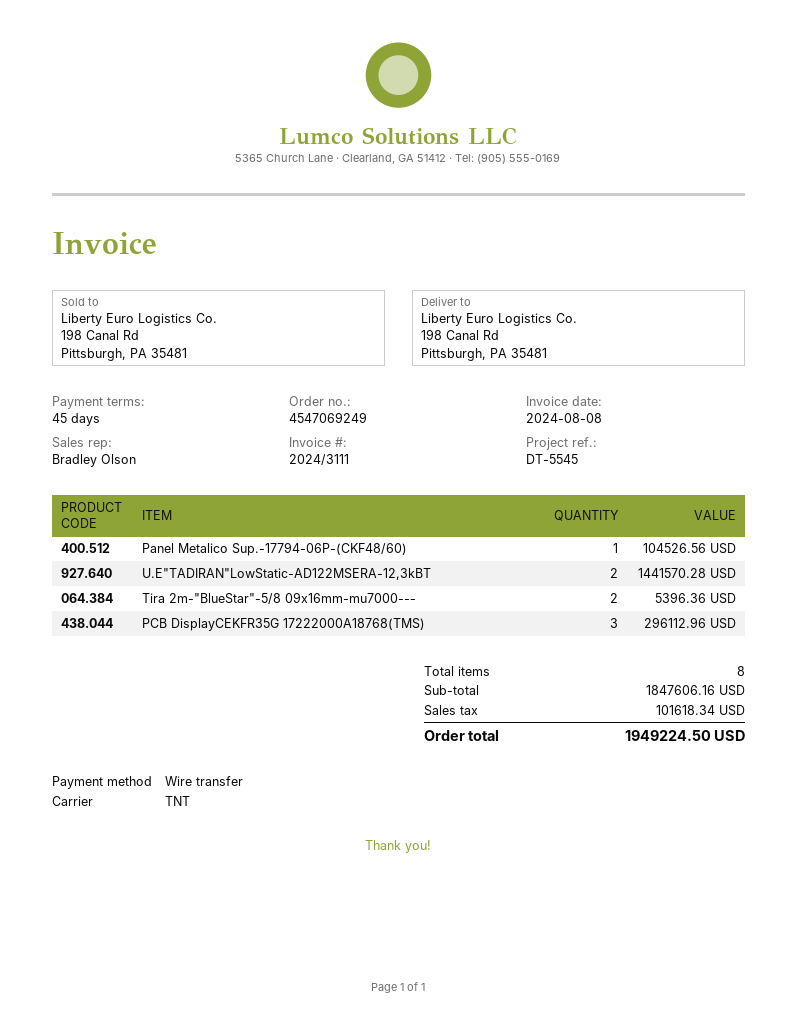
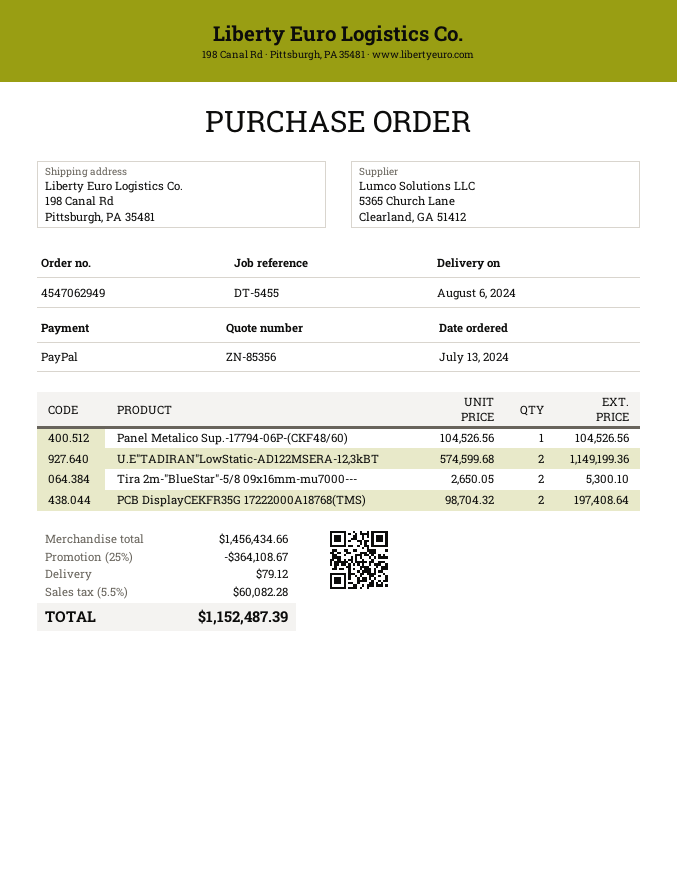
order number: 4547069249 -> 4547062949
reference: DT-5545 -> DT-5455
payment method: bank transfer -> PayPal
U.E"TADIRAN"LowStatic-AD122MSERA-12,3kBT: 2 for 1441570.28 -> 2 for 1149199.36
Tira 2m-"BlueStar"-5/8 09x16mm-mu7000---: 2 for 5396.36 -> 2 for 5300.10
PCB DisplayCEKFR35G 17222000A18768(TMS): 3 for 296112.96 -> 2 for 197408.64
subtotal: 1847606.16 -> 1456434.66
discount: none -> 25% = 364108.67
shipping: none -> 79.12
tax: 101618.34 -> 60082.28
total: 1949224.50 -> 1152487.39

